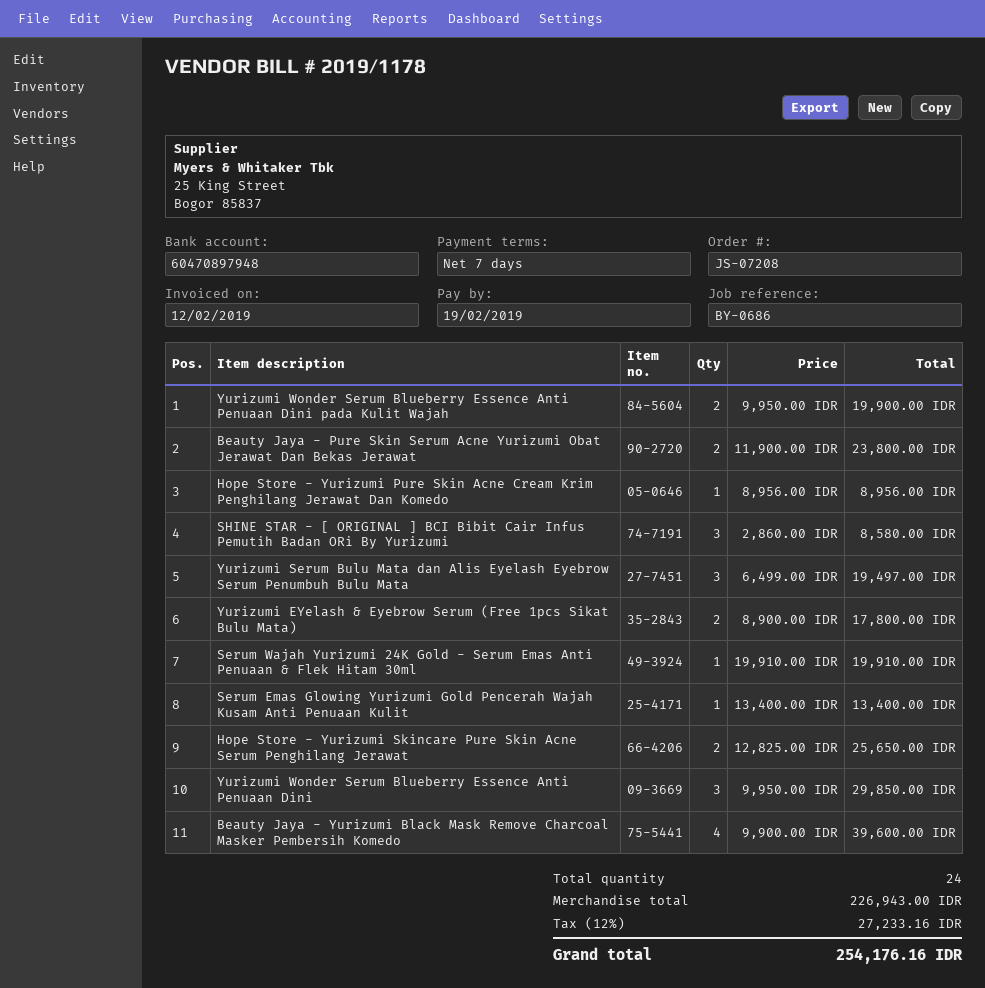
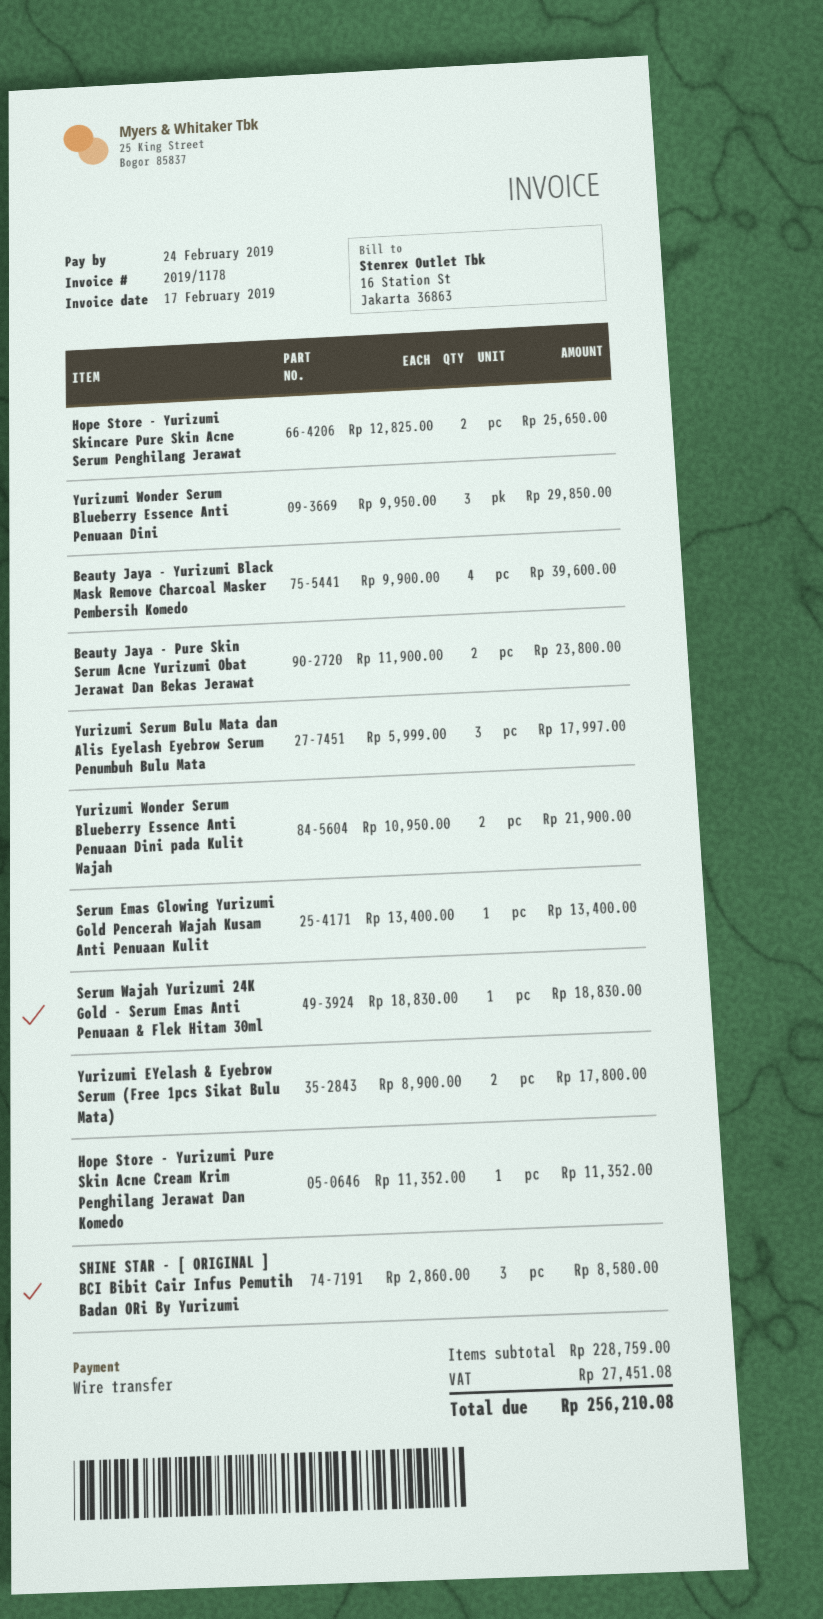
invoice date: 2019-02-12 -> 2019-02-17
due date: 2019-02-19 -> 2019-02-24
Yurizumi Wonder Serum Blueberry Essence Anti Penuaan Dini pada Kulit Wajah: 2 x 9950.00 = 19900.00 -> 2 x 10950.00 = 21900.00
Hope Store - Yurizumi Pure Skin Acne Cream Krim Penghilang Jerawat Dan Komedo: 1 x 8956.00 = 8956.00 -> 1 x 11352.00 = 11352.00
Yurizumi Serum Bulu Mata dan Alis Eyelash Eyebrow Serum Penumbuh Bulu Mata: 3 x 6499.00 = 19497.00 -> 3 x 5999.00 = 17997.00
Serum Wajah Yurizumi 24K Gold - Serum Emas Anti Penuaan & Flek Hitam 30ml: 1 x 19910.00 = 19910.00 -> 1 x 18830.00 = 18830.00
subtotal: 226943.00 -> 228759.00
tax: 27233.16 -> 27451.08
total: 254176.16 -> 256210.08

